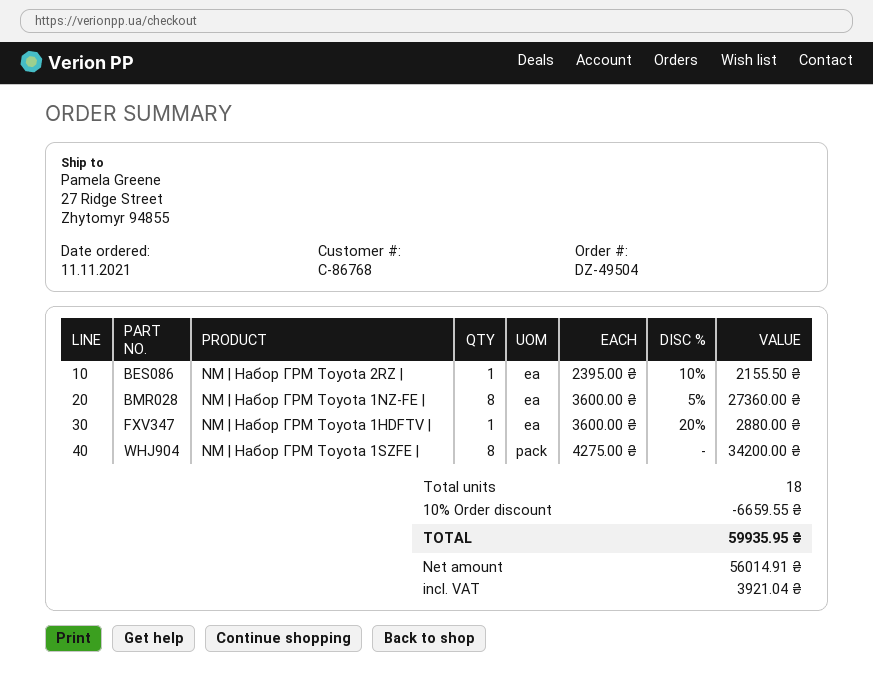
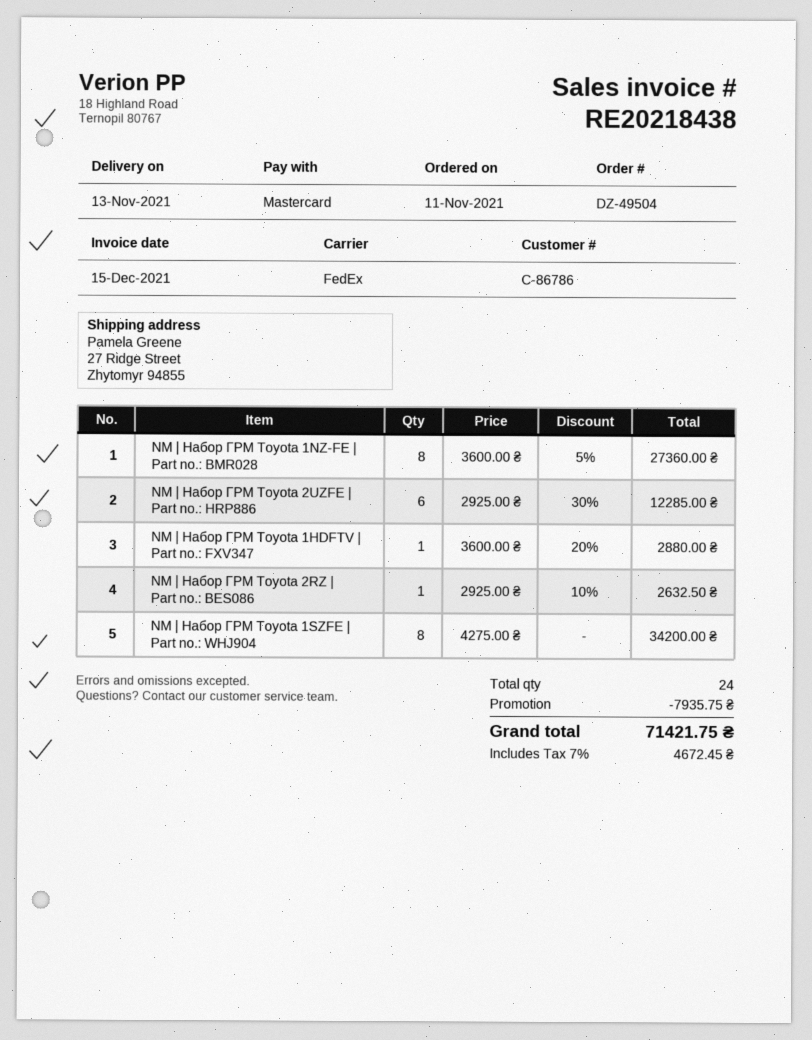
customer number: C-86768 -> C-86786
NM | Набор ГРМ Toyota 2RZ |: 1 x 2395.00 - 10% = 2155.50 -> 1 x 2925.00 - 10% = 2632.50
NM | Набор ГРМ Toyota 2UZFE |: none -> 6 x 2925.00 - 30% = 12285.00
total quantity: 18 -> 24
discount: 6659.55 -> 7935.75
tax: 3921.04 -> 4672.45
total: 59935.95 -> 71421.75

